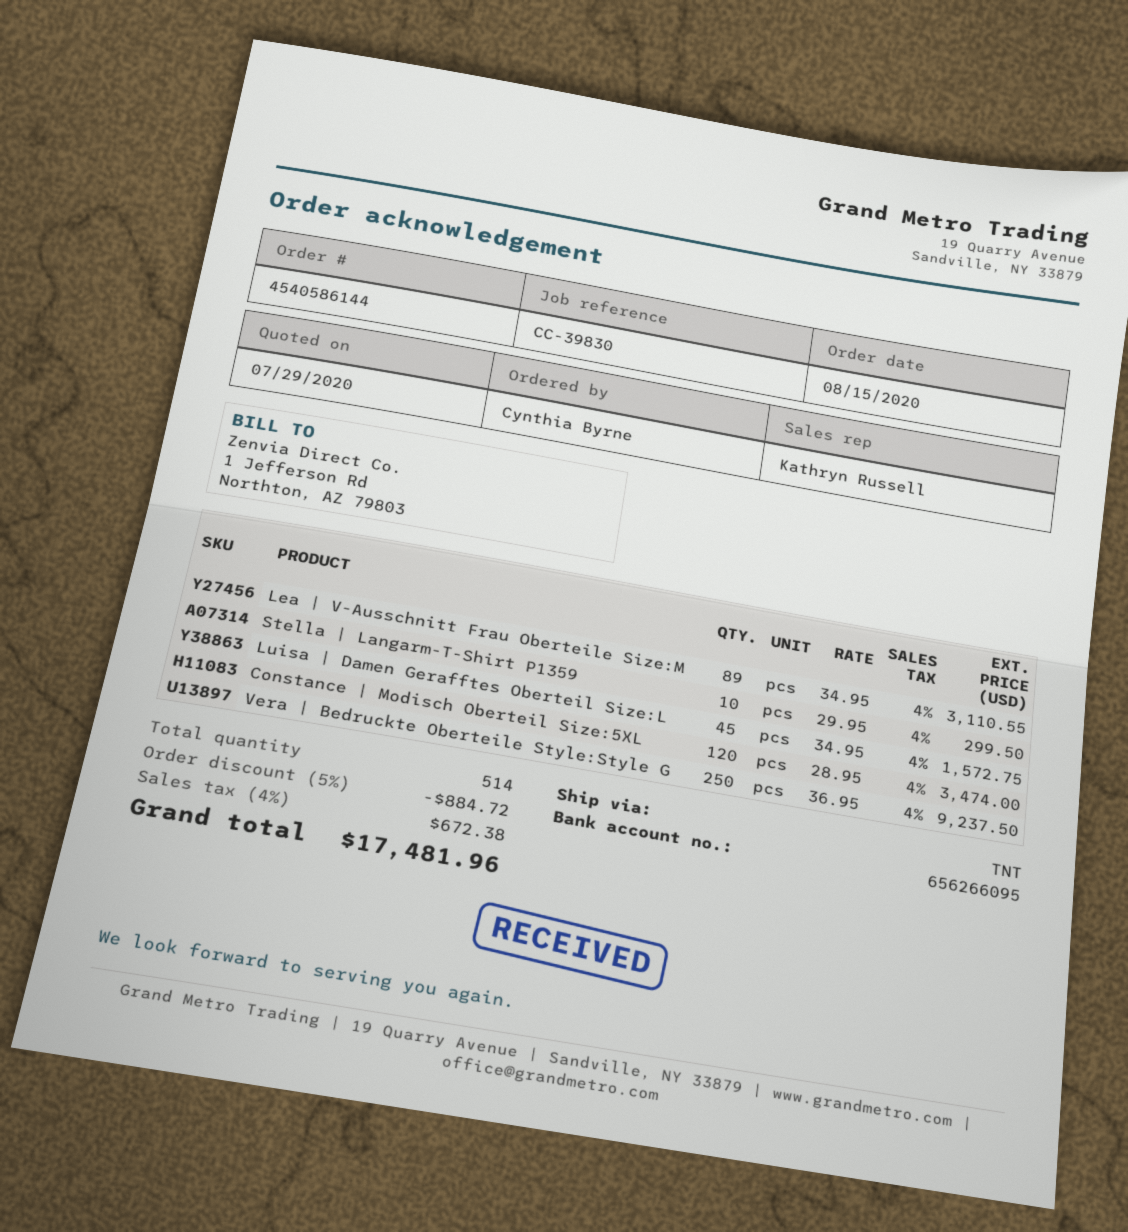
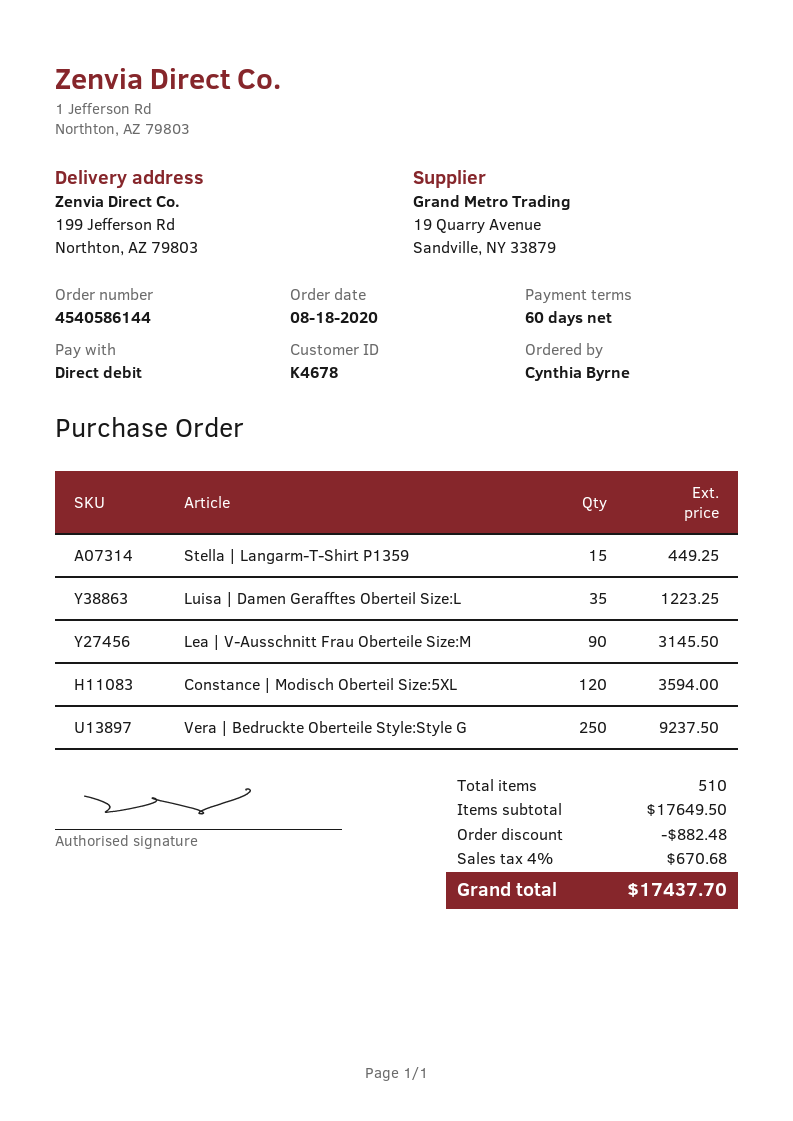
order date: 2020-08-15 -> 2020-08-18
Lea | V-Ausschnitt Frau Oberteile Size:M: 89 for 3110.55 -> 90 for 3145.50
Stella | Langarm-T-Shirt P1359: 10 for 299.50 -> 15 for 449.25
Luisa | Damen Gerafftes Oberteil Size:L: 45 for 1572.75 -> 35 for 1223.25
Constance | Modisch Oberteil Size:5XL: 120 for 3474.00 -> 120 for 3594.00
total quantity: 514 -> 510
discount: 884.72 -> 882.48
tax: 4% = 672.38 -> 4% = 670.68
total: 17481.96 -> 17437.70

